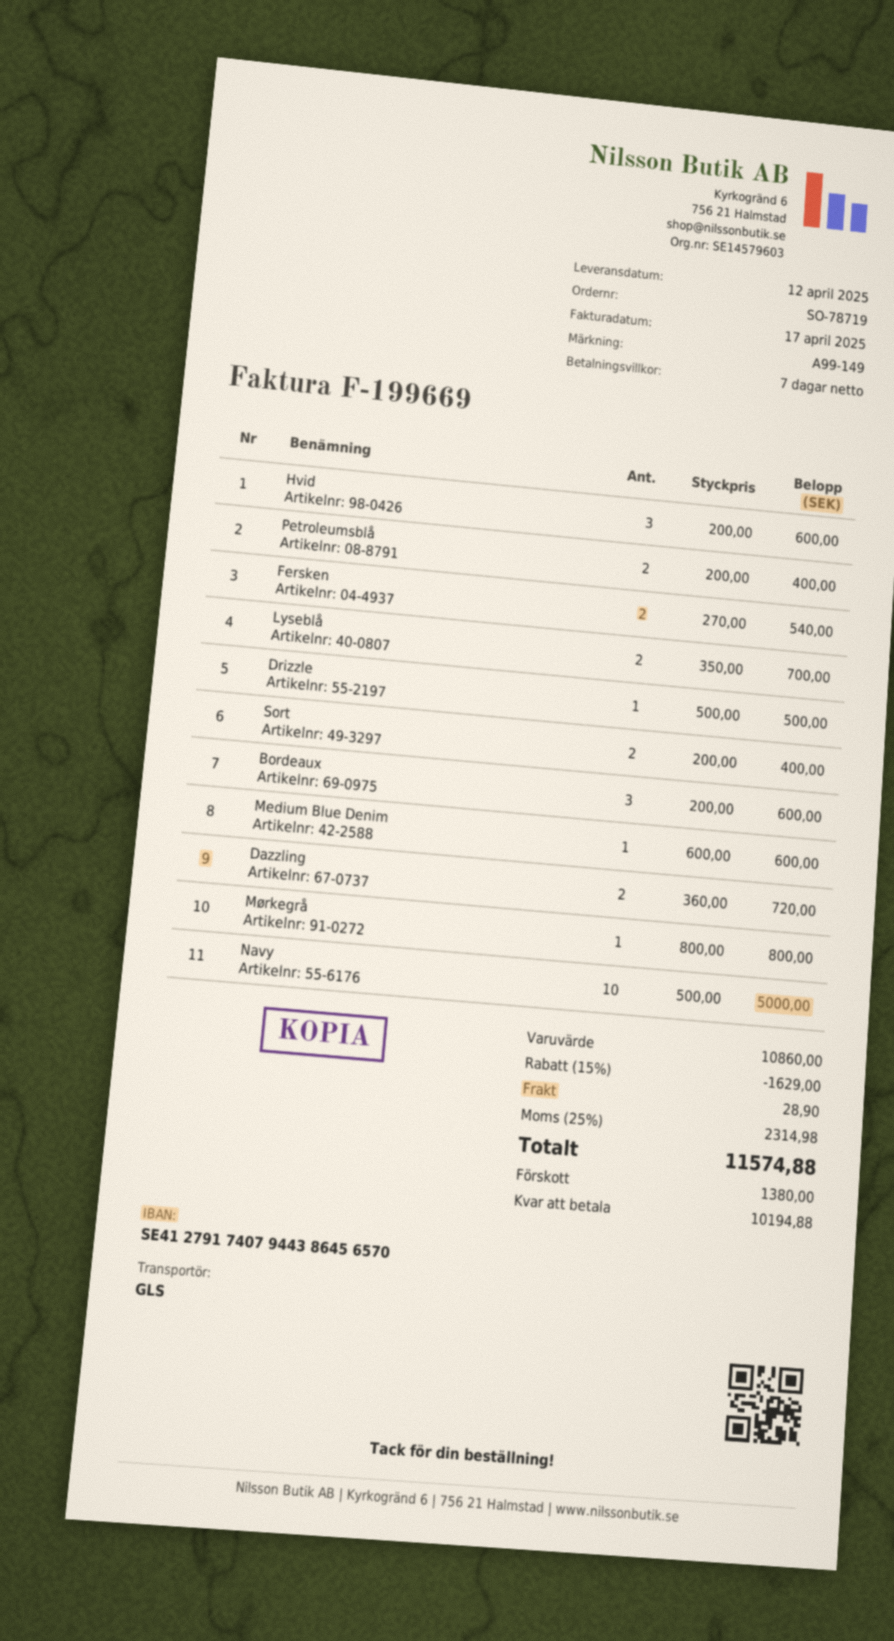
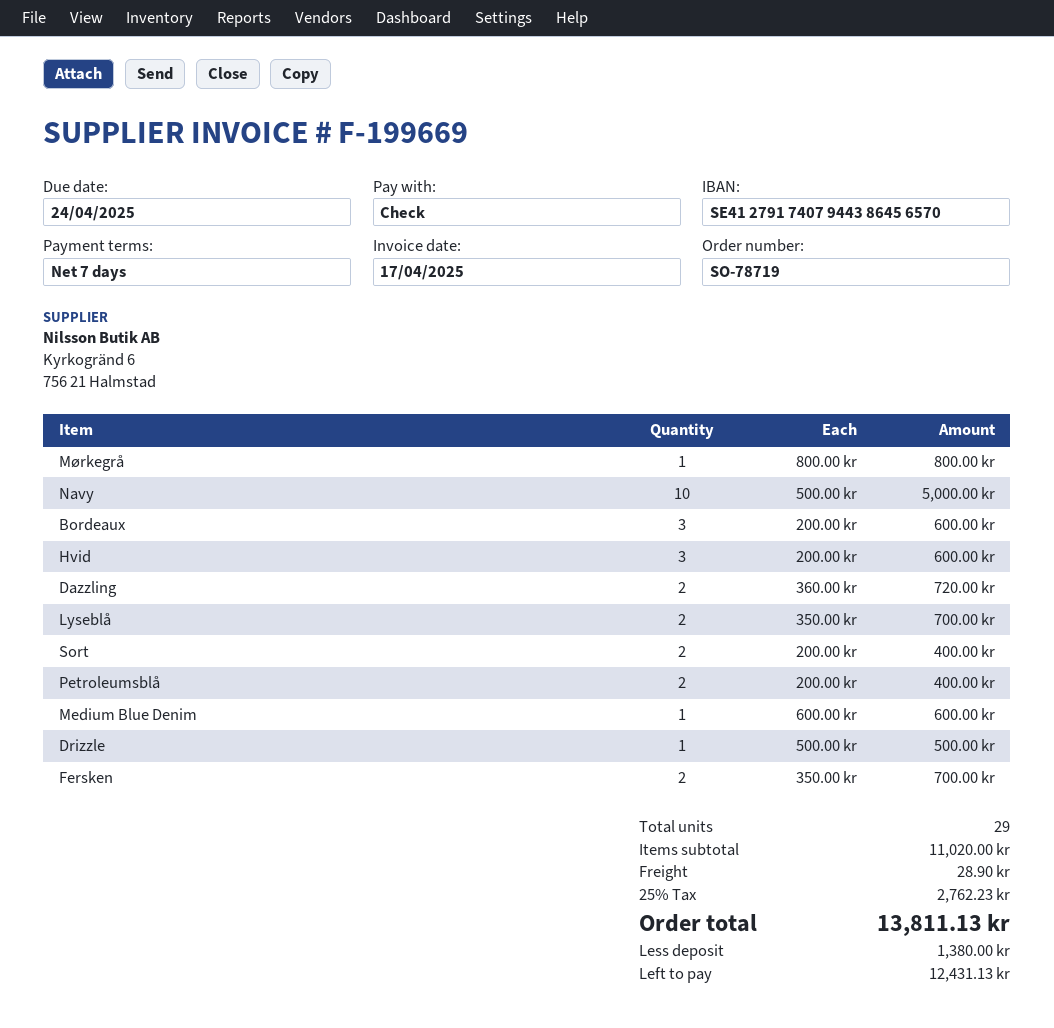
Fersken: 2 x 270.00 = 540.00 -> 2 x 350.00 = 700.00
subtotal: 10860.00 -> 11020.00
discount: 15% = 1629.00 -> none
tax: 25% = 2314.98 -> 25% = 2762.23
total: 11574.88 -> 13811.13
balance: 10194.88 -> 12431.13

